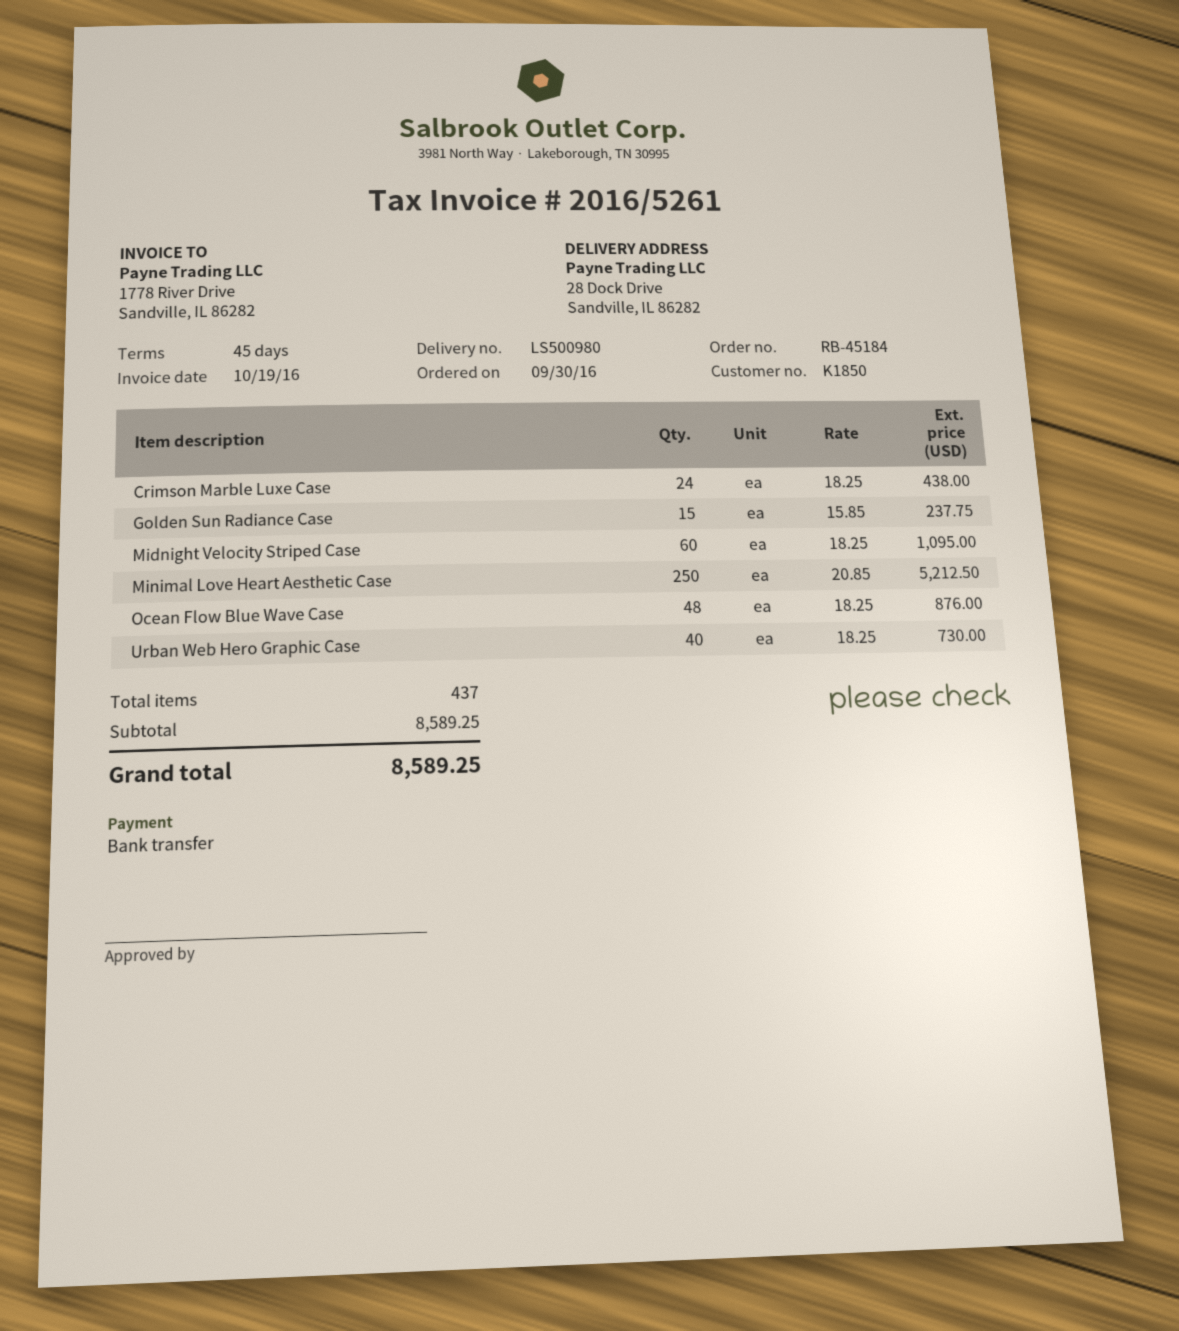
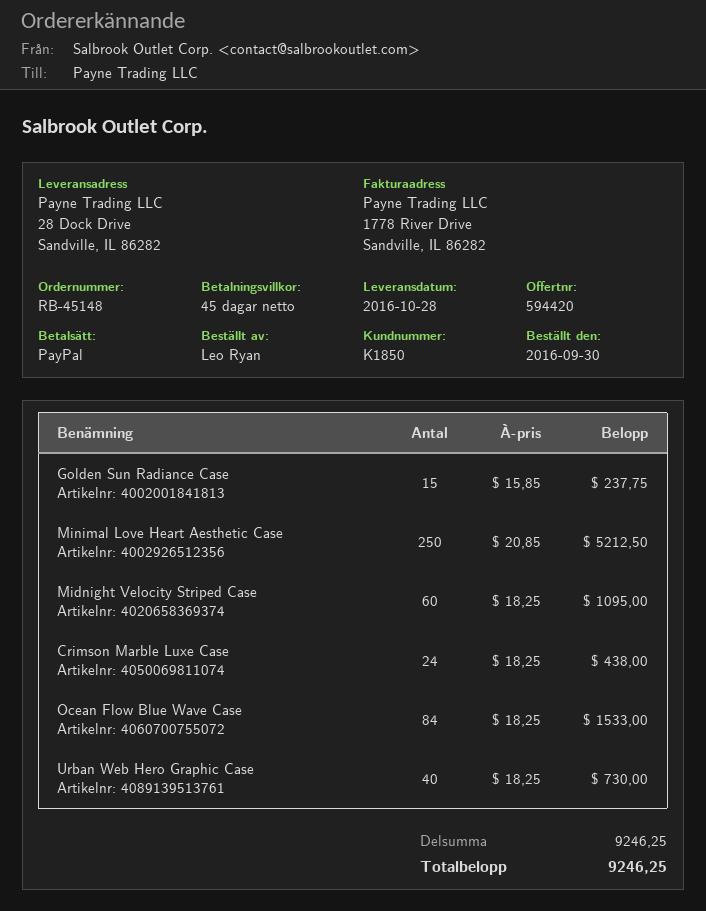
order number: RB-45184 -> RB-45148
payment method: bank transfer -> PayPal
Ocean Flow Blue Wave Case: 48 x 18.25 = 876.00 -> 84 x 18.25 = 1533.00
subtotal: 8589.25 -> 9246.25
total: 8589.25 -> 9246.25

